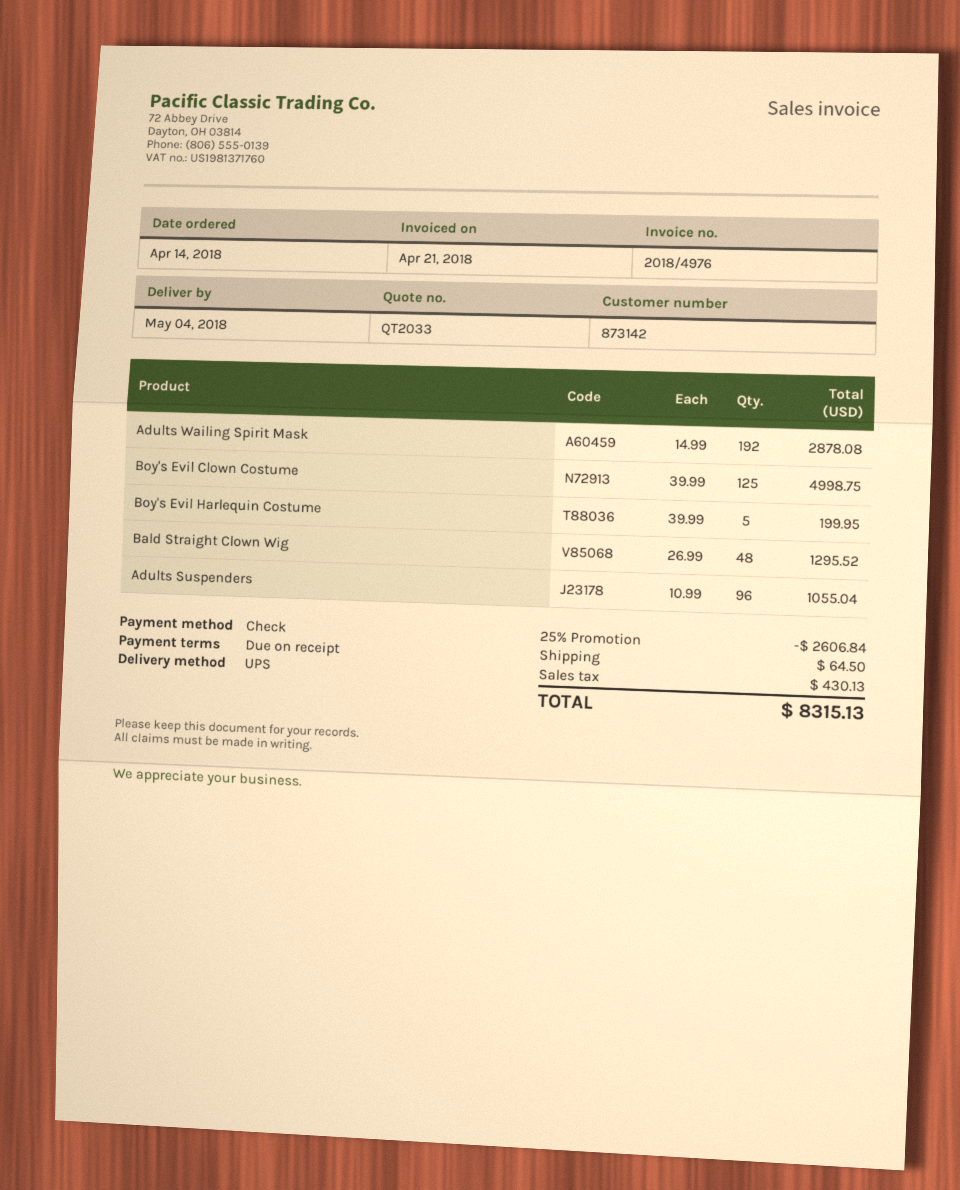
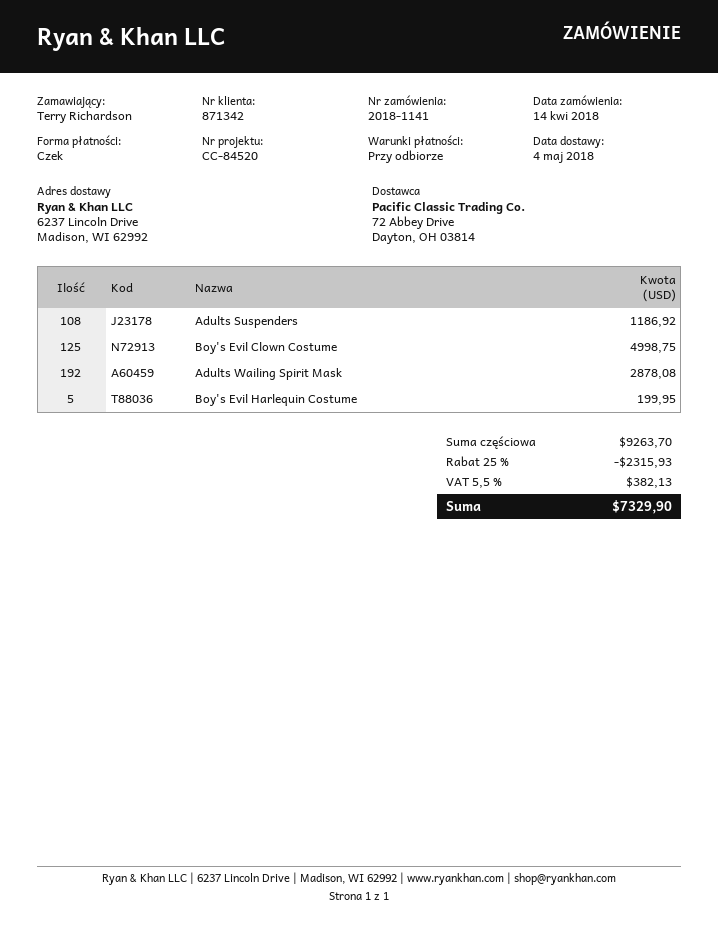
customer number: 873142 -> 871342
Bald Straight Clown Wig: 48 for 1295.52 -> none
Adults Suspenders: 96 for 1055.04 -> 108 for 1186.92
discount: 25% = 2606.84 -> 25% = 2315.93
shipping: 64.50 -> none
tax: 430.13 -> 382.13
total: 8315.13 -> 7329.90

